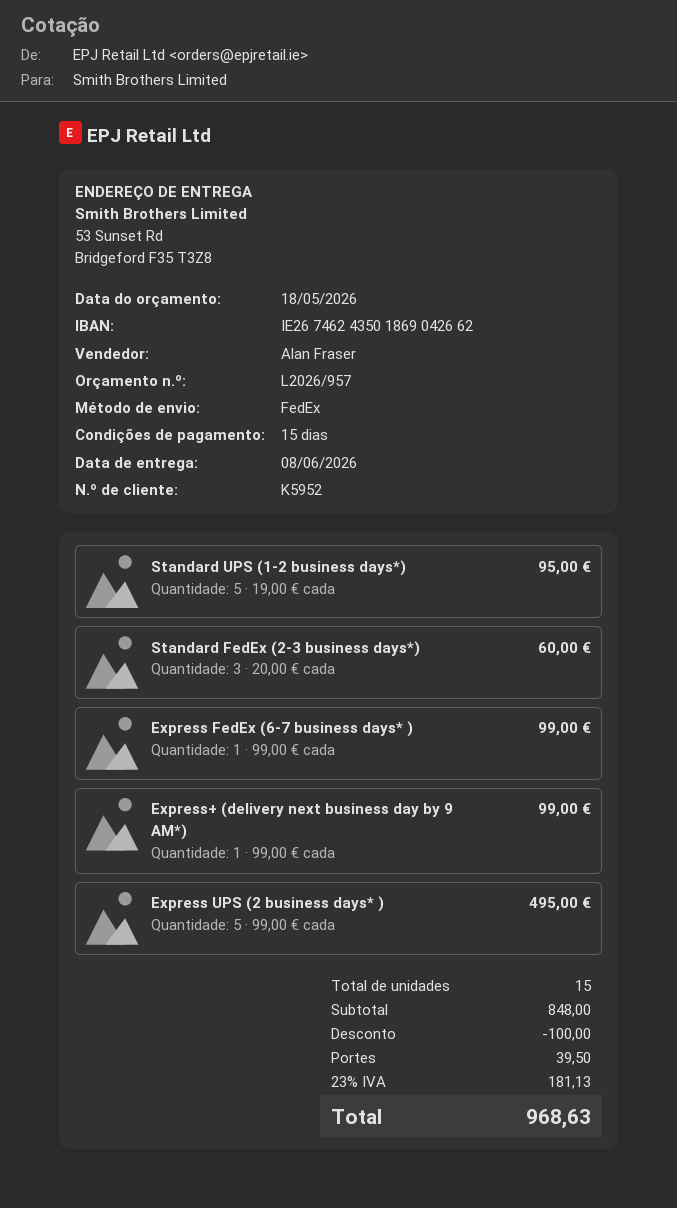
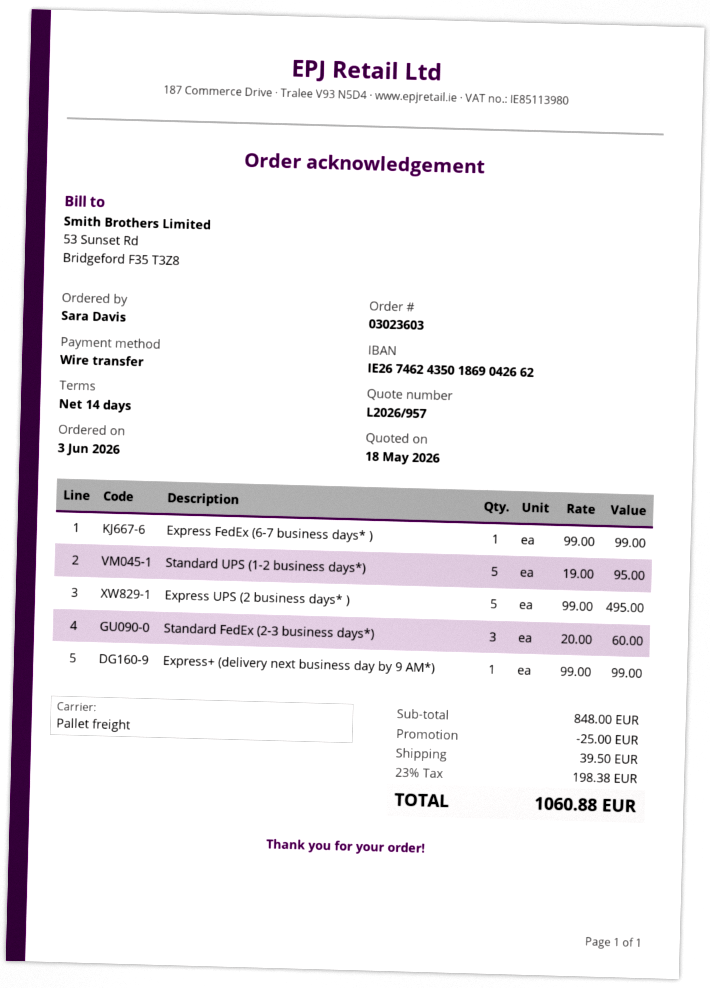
payment terms: 15 days -> 14 days
shipping method: FedEx -> pallet freight
discount: 100.00 -> 25.00
tax: 23% = 181.13 -> 23% = 198.38
total: 968.63 -> 1060.88

